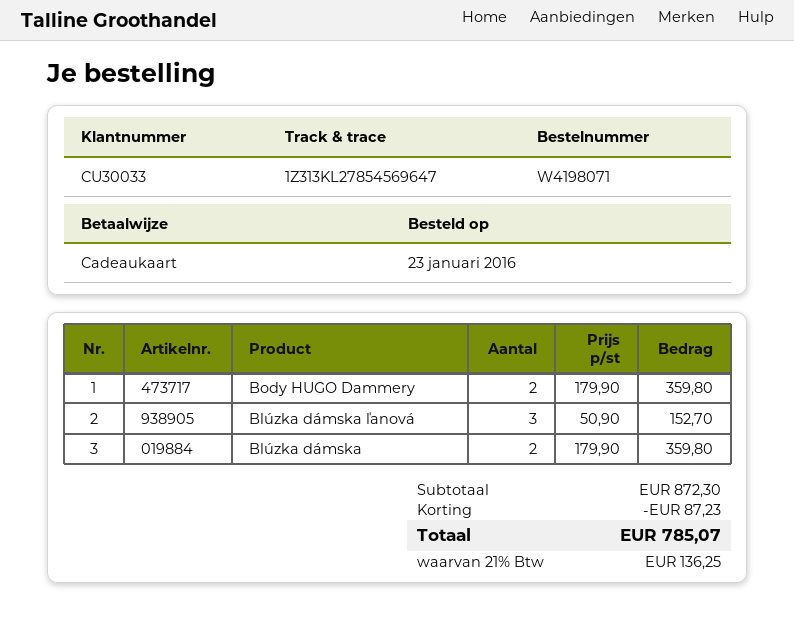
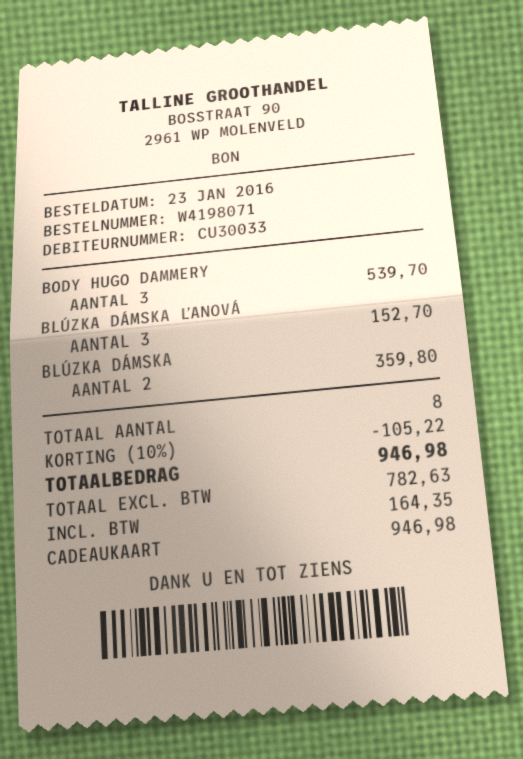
Body HUGO Dammery: 2 for 359.80 -> 3 for 539.70
discount: 87.23 -> 105.22
tax: 136.25 -> 164.35
total: 785.07 -> 946.98

